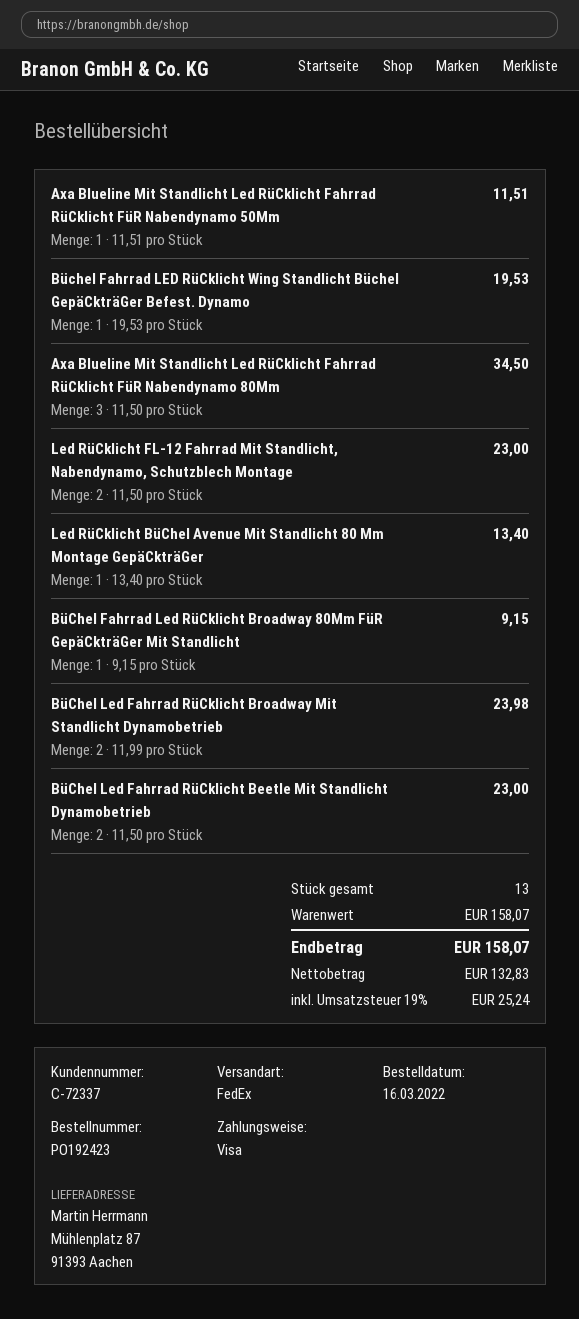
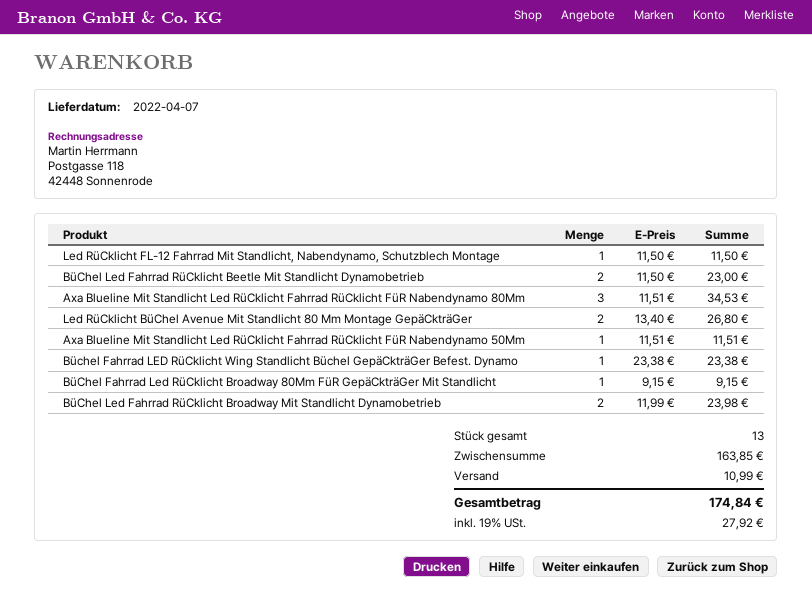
Büchel Fahrrad LED RüCklicht Wing Standlicht Büchel GepäCkträGer Befest. Dynamo: 1 x 19.53 = 19.53 -> 1 x 23.38 = 23.38
Axa Blueline Mit Standlicht Led RüCklicht Fahrrad RüCklicht FüR Nabendynamo 80Mm: 3 x 11.50 = 34.50 -> 3 x 11.51 = 34.53
Led RüCklicht FL-12 Fahrrad Mit Standlicht, Nabendynamo, Schutzblech Montage: 2 x 11.50 = 23.00 -> 1 x 11.50 = 11.50
Led RüCklicht BüChel Avenue Mit Standlicht 80 Mm Montage GepäCkträGer: 1 x 13.40 = 13.40 -> 2 x 13.40 = 26.80
subtotal: 158.07 -> 163.85
shipping: none -> 10.99
tax: 19% = 25.24 -> 19% = 27.92
total: 158.07 -> 174.84

